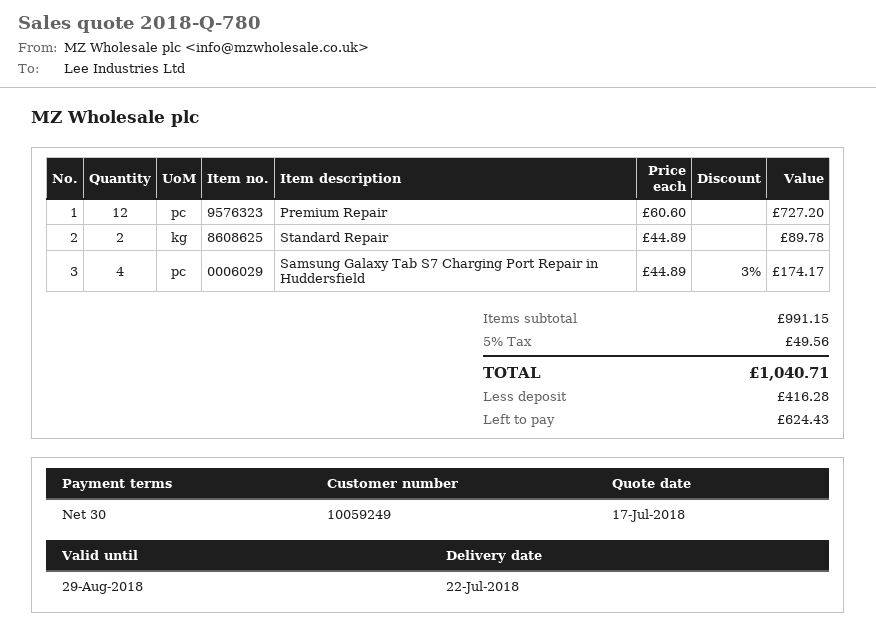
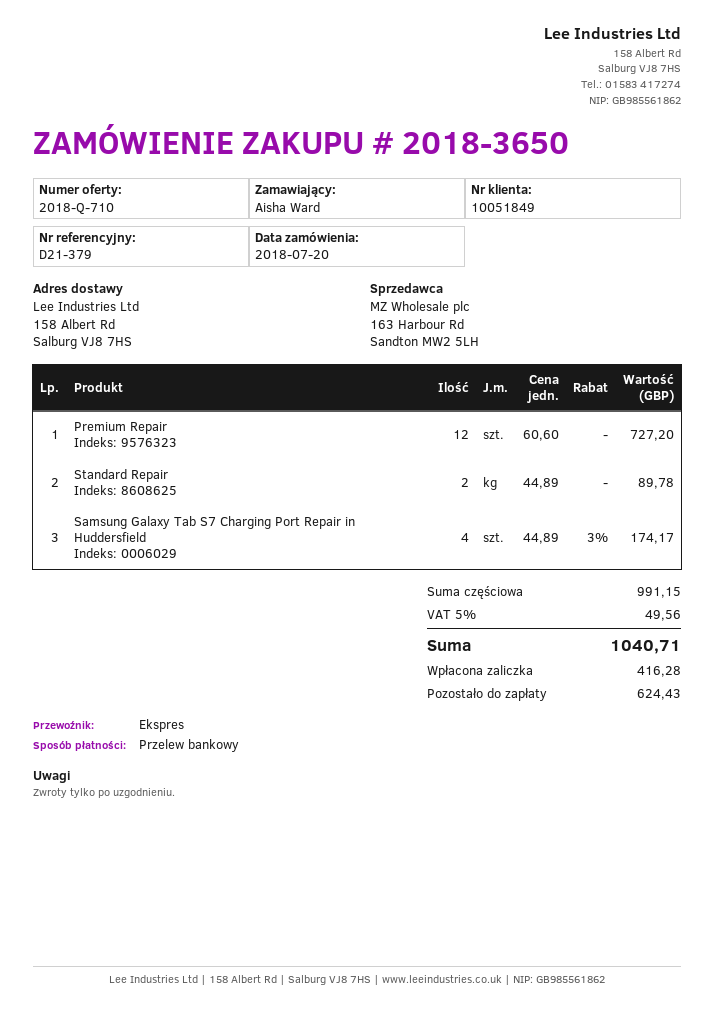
quote number: 2018-Q-780 -> 2018-Q-710
customer number: 10059249 -> 10051849

